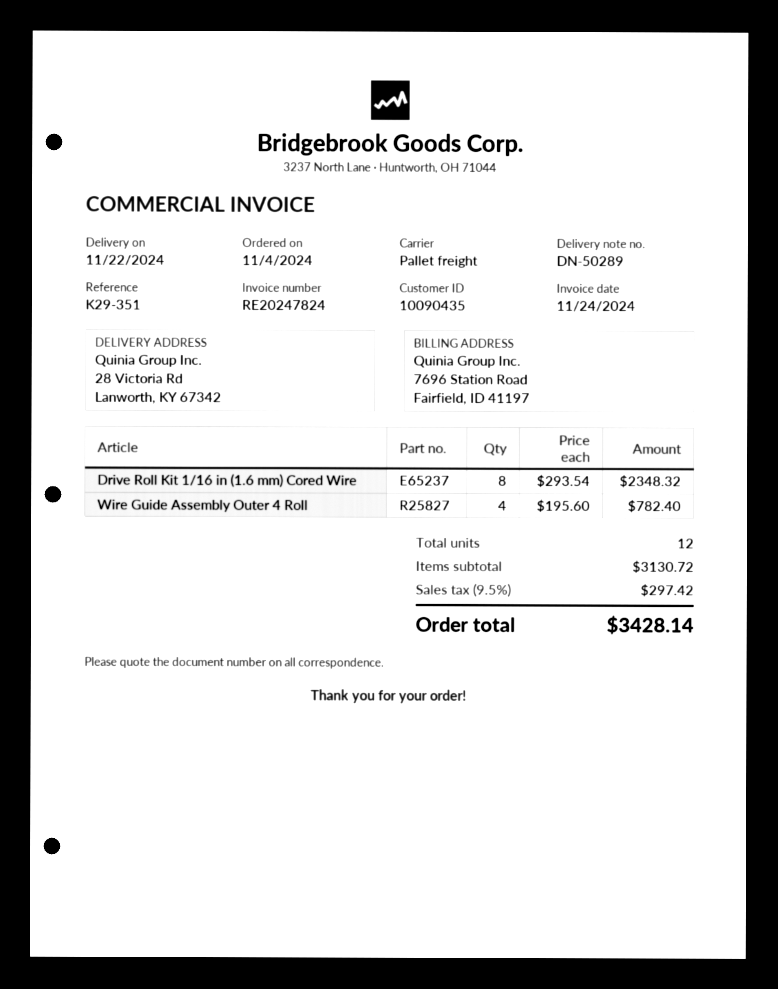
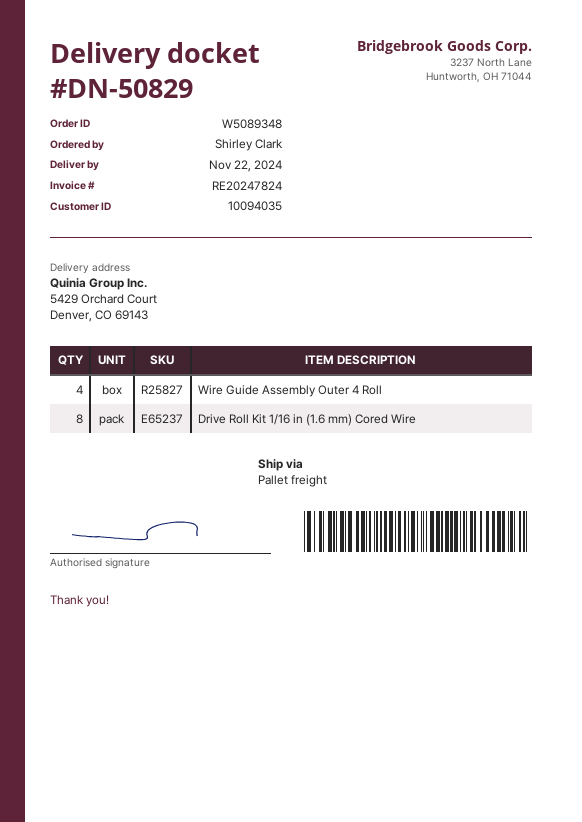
delivery note number: DN-50289 -> DN-50829
customer number: 10090435 -> 10094035
ship to: 28 Victoria Rd, Lanworth, KY 67342 -> 5429 Orchard Court, Denver, CO 69143

